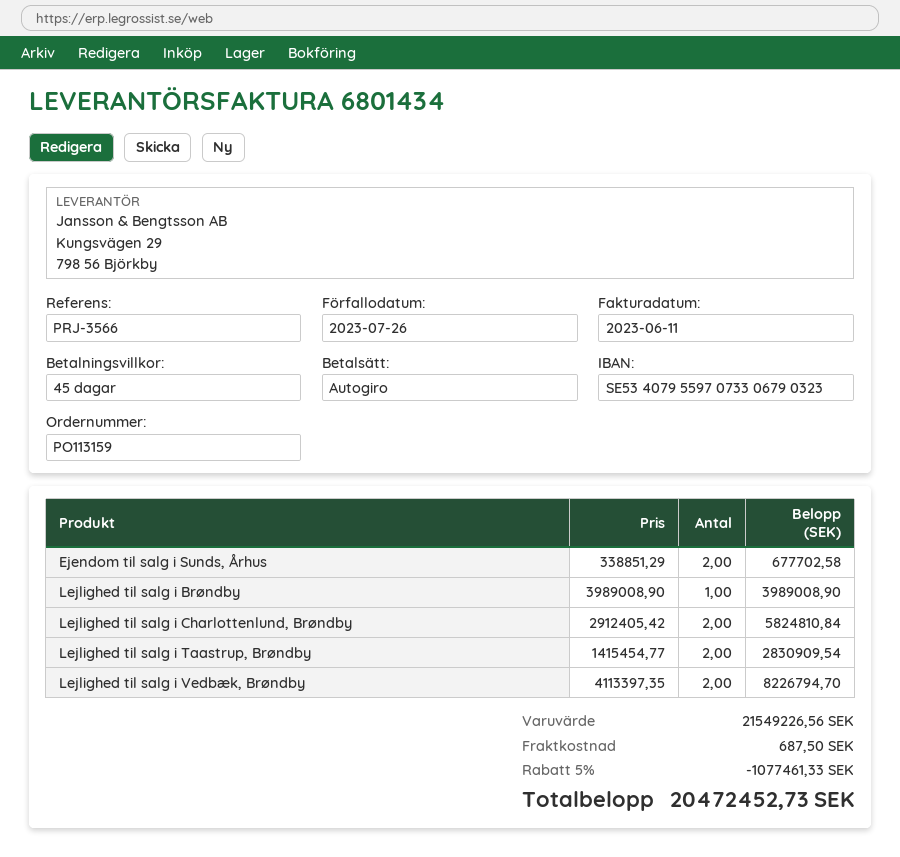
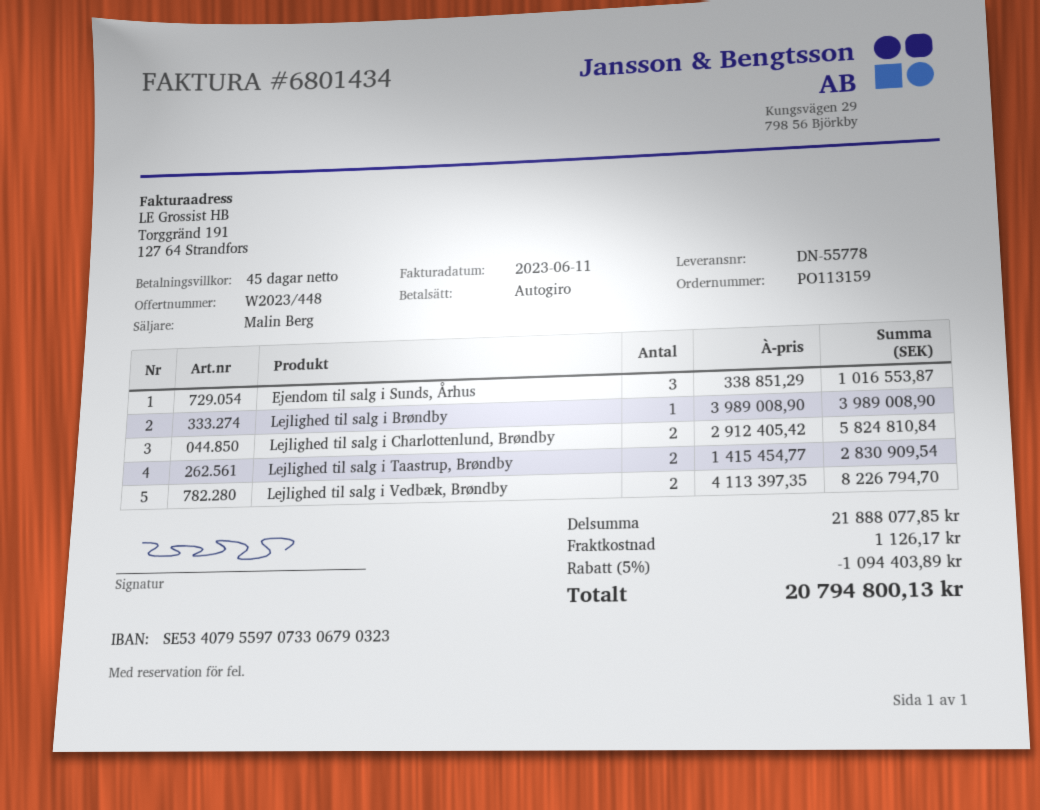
Ejendom til salg i Sunds, Århus: 2 x 338851.29 = 677702.58 -> 3 x 338851.29 = 1016553.87
subtotal: 21549226.56 -> 21888077.85
discount: 5% = 1077461.33 -> 5% = 1094403.89
shipping: 687.50 -> 1126.17
total: 20472452.73 -> 20794800.13

